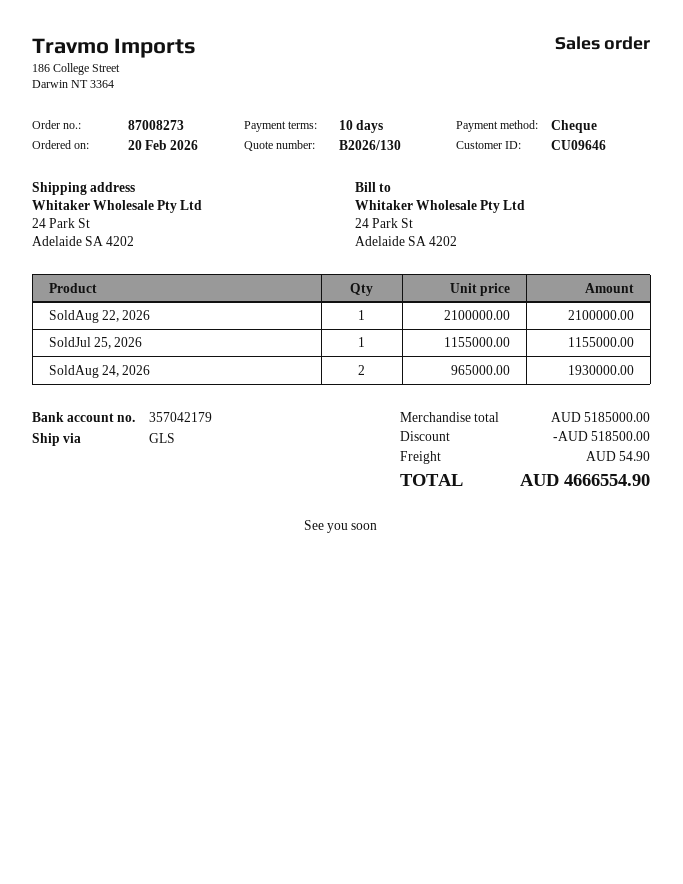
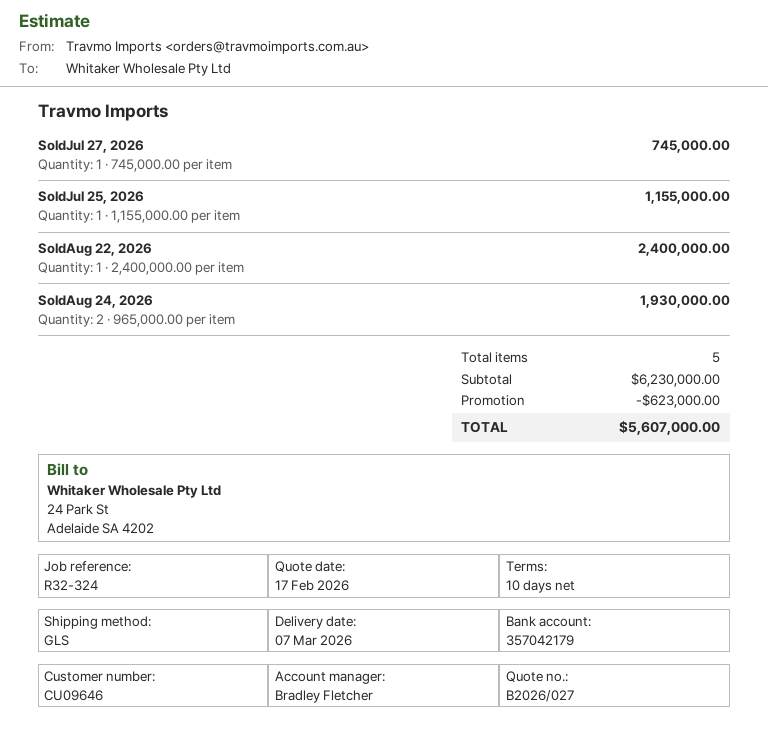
quote number: B2026/130 -> B2026/027
SoldAug 22, 2026: 1 x 2100000.00 = 2100000.00 -> 1 x 2400000.00 = 2400000.00
SoldJul 27, 2026: none -> 1 x 745000.00 = 745000.00
subtotal: 5185000.00 -> 6230000.00
discount: 518500.00 -> 623000.00
shipping: 54.90 -> none
total: 4666554.90 -> 5607000.00

